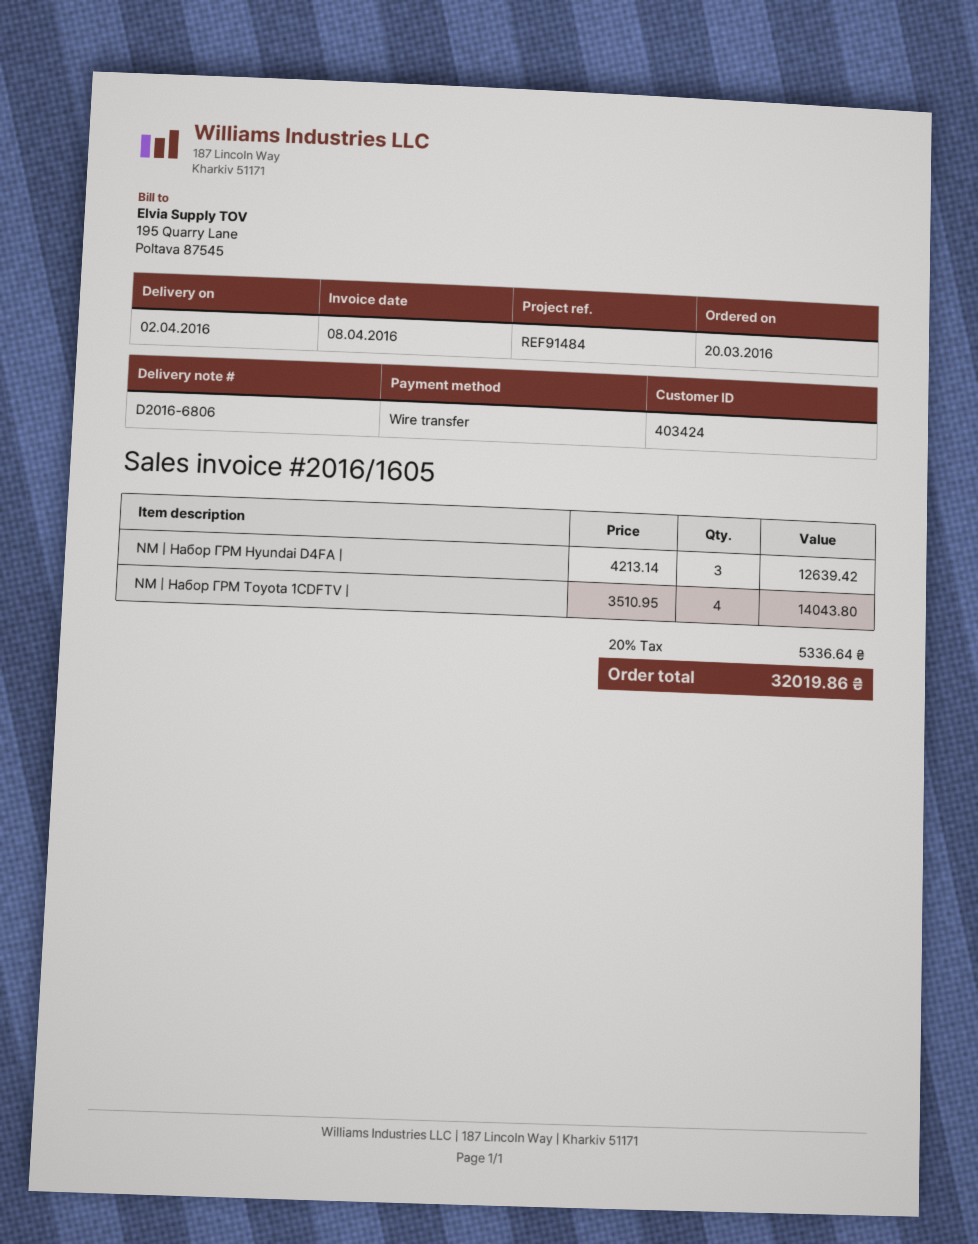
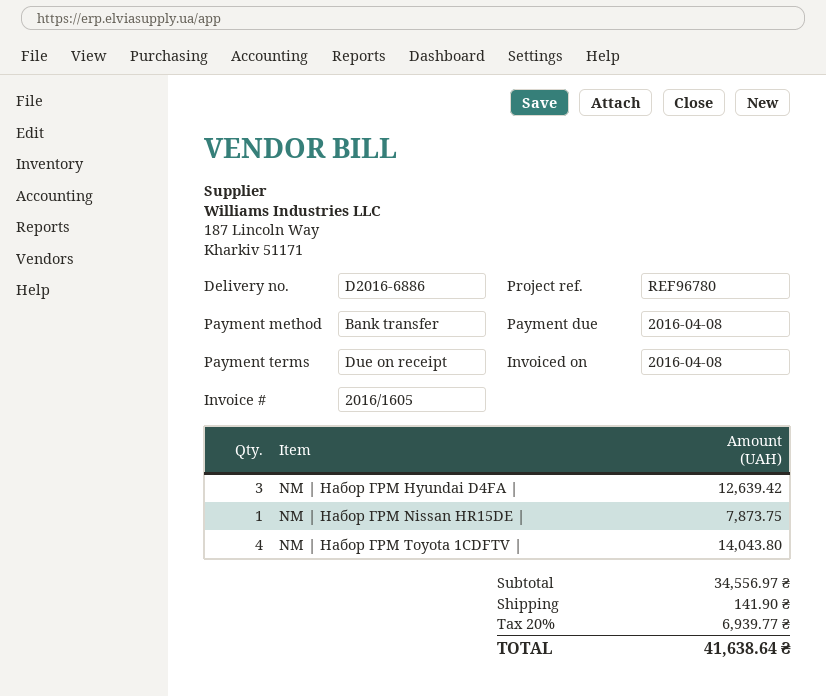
delivery note number: D2016-6806 -> D2016-6886
reference: REF91484 -> REF96780
NM | Набор ГРМ Nissan HR15DE |: none -> 1 for 7873.75
shipping: none -> 141.90
tax: 20% = 5336.64 -> 20% = 6939.77
total: 32019.86 -> 41638.64

